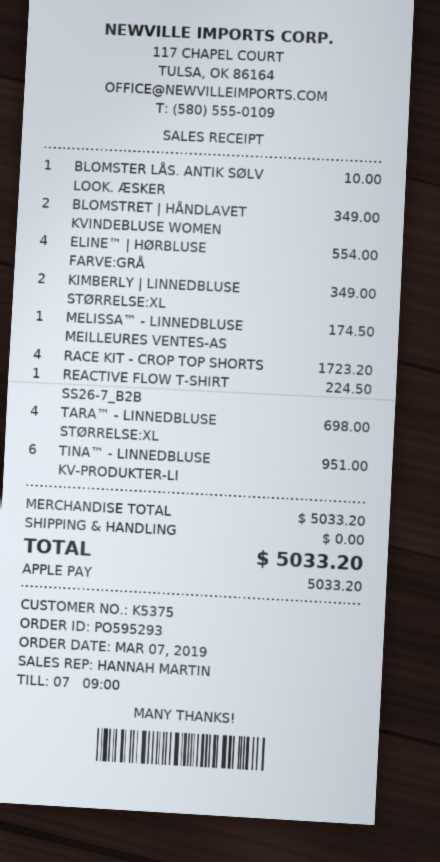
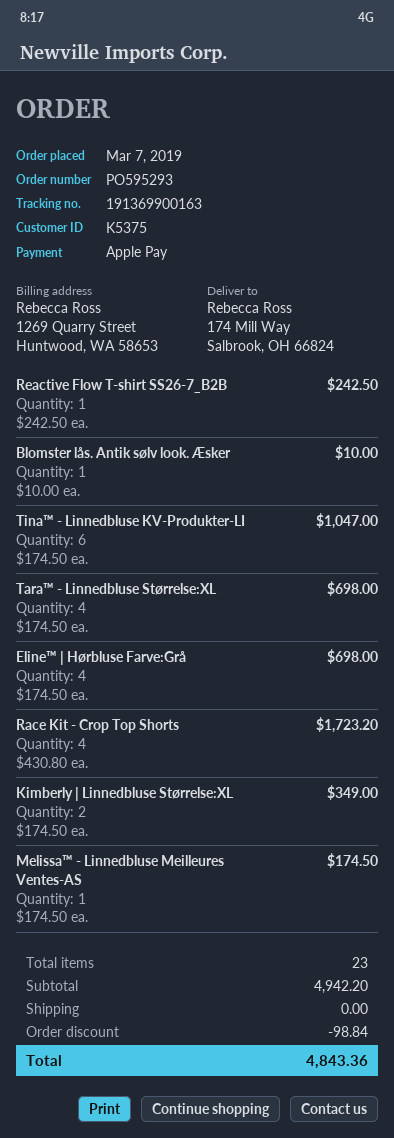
BLOMSTRET | HÅNDLAVET KVINDEBLUSE WOMEN: 2 for 349.00 -> none
ELINE™ | HØRBLUSE FARVE:GRÅ: 4 for 554.00 -> 4 for 698.00
REACTIVE FLOW T-SHIRT SS26-7_B2B: 1 for 224.50 -> 1 for 242.50
TINA™ - LINNEDBLUSE KV-PRODUKTER-LI: 6 for 951.00 -> 6 for 1047.00
subtotal: 5033.20 -> 4942.20
discount: none -> 98.84
total: 5033.20 -> 4843.36

